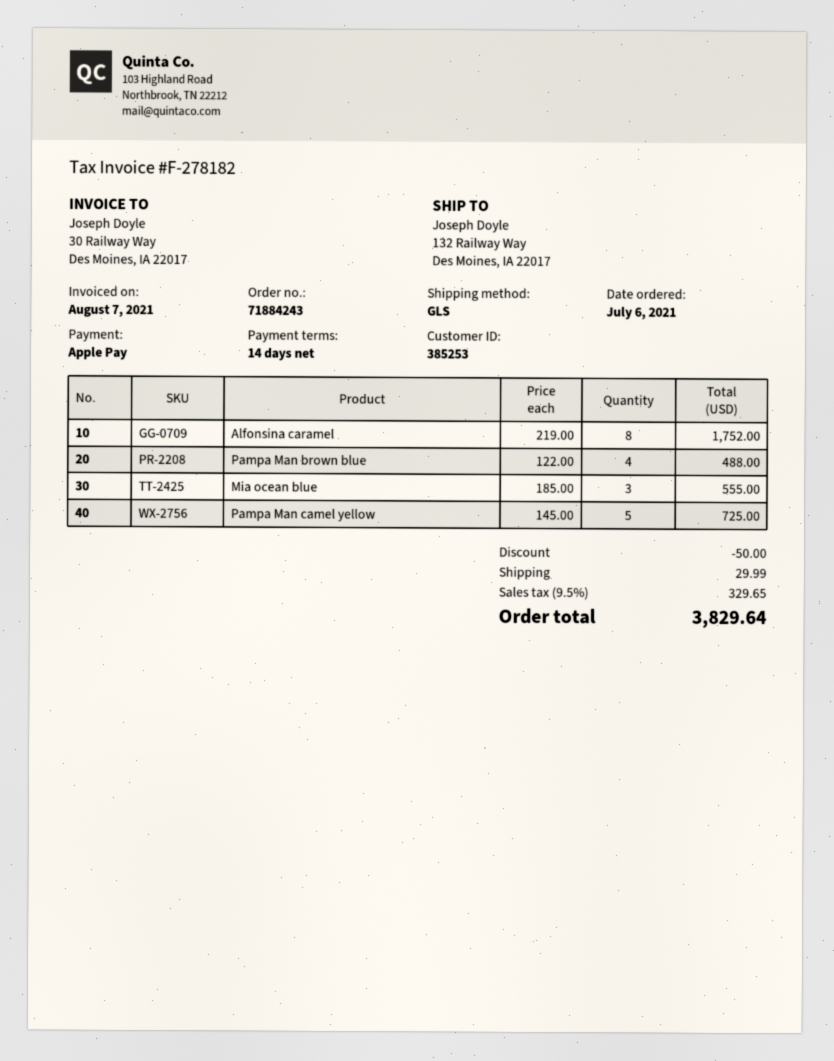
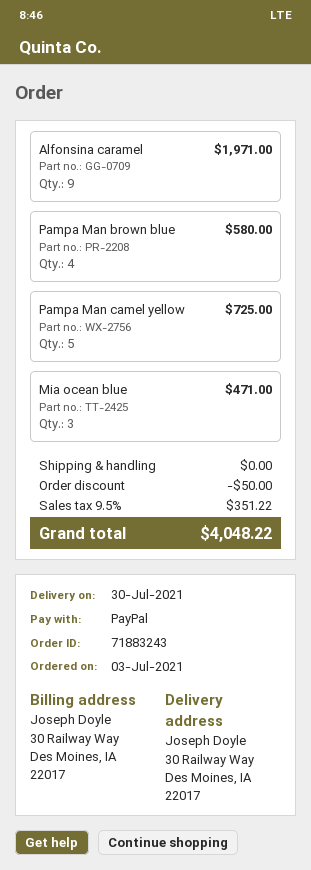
order number: 71884243 -> 71883243
order date: 2021-07-06 -> 2021-07-03
payment method: Apple Pay -> PayPal
ship to: 132 Railway Way, Des Moines, IA 22017 -> 30 Railway Way, Des Moines, IA 22017
Alfonsina caramel: 8 for 1752.00 -> 9 for 1971.00
Pampa Man brown blue: 4 for 488.00 -> 4 for 580.00
Mia ocean blue: 3 for 555.00 -> 3 for 471.00
shipping: 29.99 -> 0.00
tax: 9.5% = 329.65 -> 9.5% = 351.22
total: 3829.64 -> 4048.22

